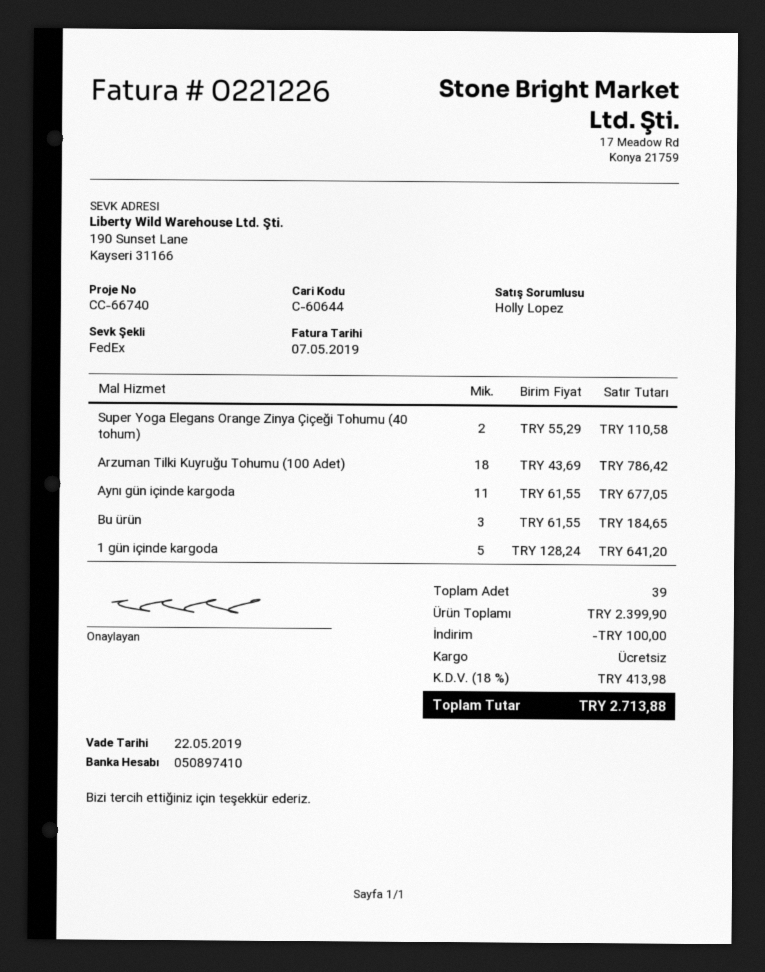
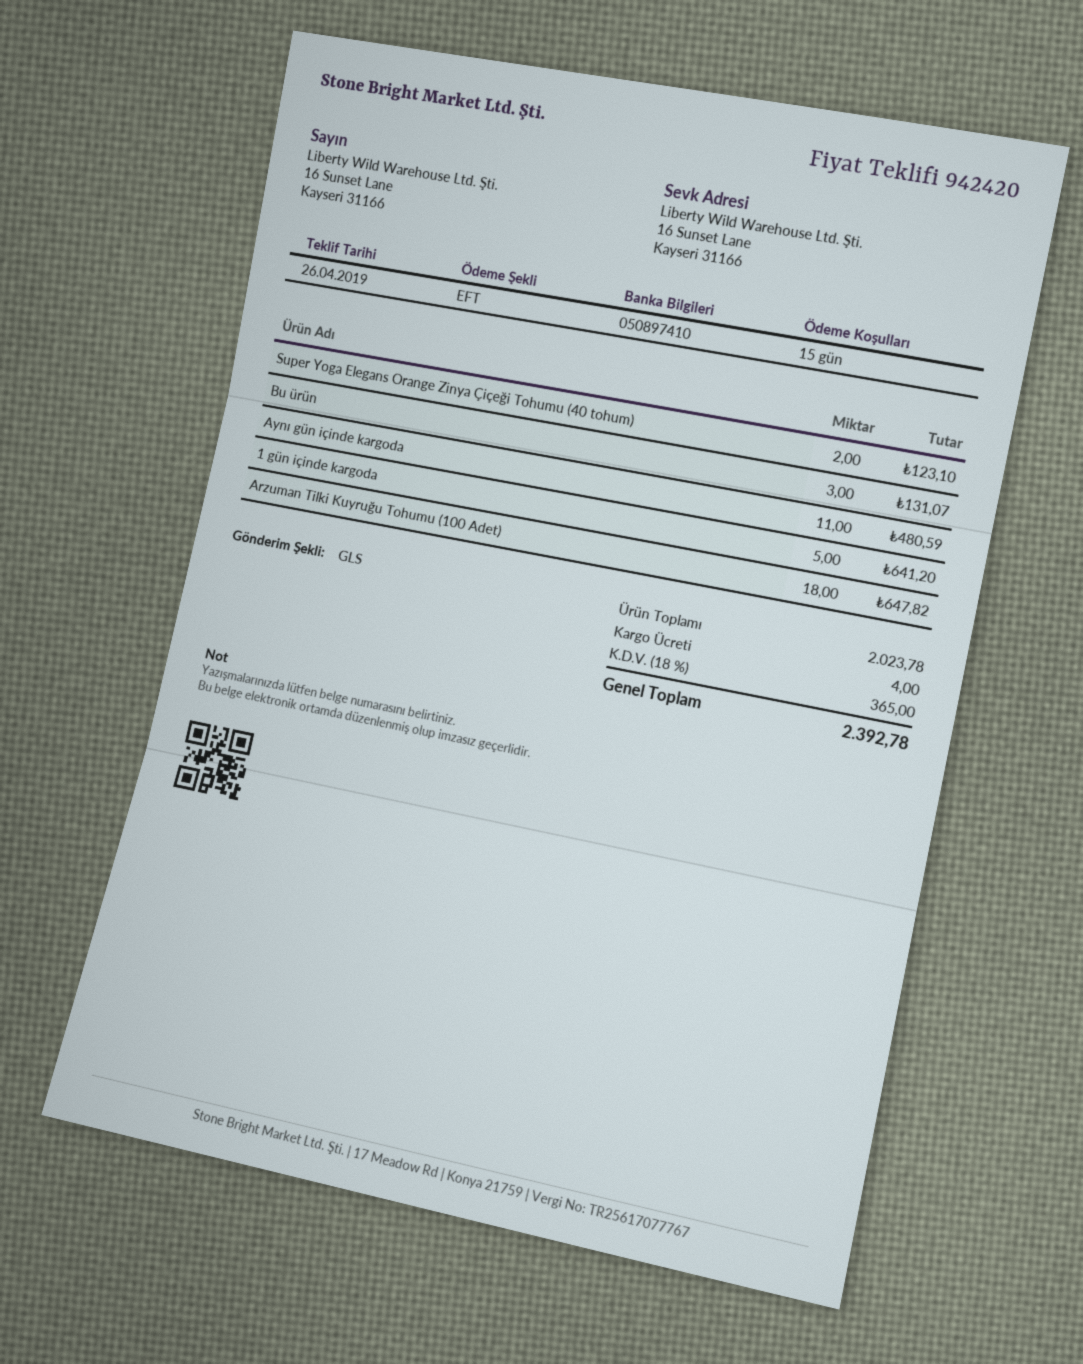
shipping method: FedEx -> GLS
ship to: 190 Sunset Lane, Kayseri 31166 -> 16 Sunset Lane, Kayseri 31166
Super Yoga Elegans Orange Zinya Çiçeği Tohumu (40 tohum): 2 for 110.58 -> 2 for 123.10
Arzuman Tilki Kuyruğu Tohumu (100 Adet): 18 for 786.42 -> 18 for 647.82
Aynı gün içinde kargoda: 11 for 677.05 -> 11 for 480.59
Bu ürün: 3 for 184.65 -> 3 for 131.07
subtotal: 2399.90 -> 2023.78
discount: 100.00 -> none
shipping: 0.00 -> 4.00
tax: 18% = 413.98 -> 18% = 365.00
total: 2713.88 -> 2392.78

